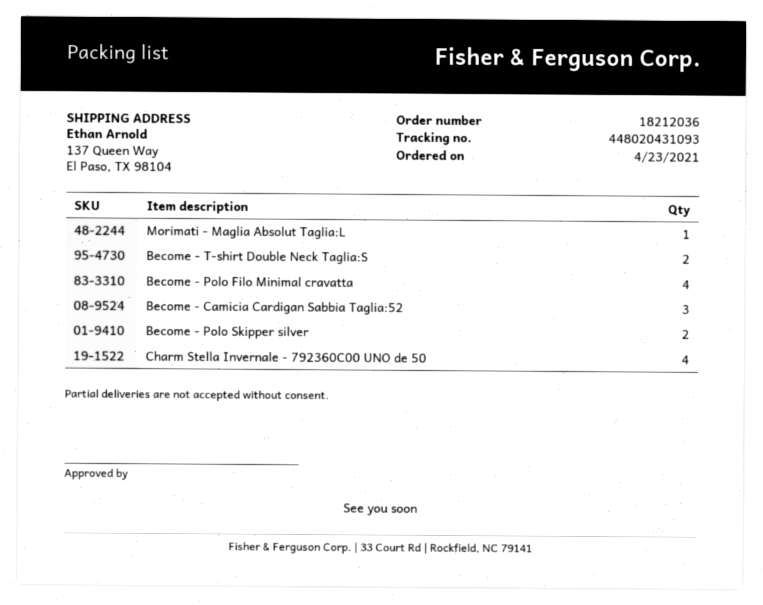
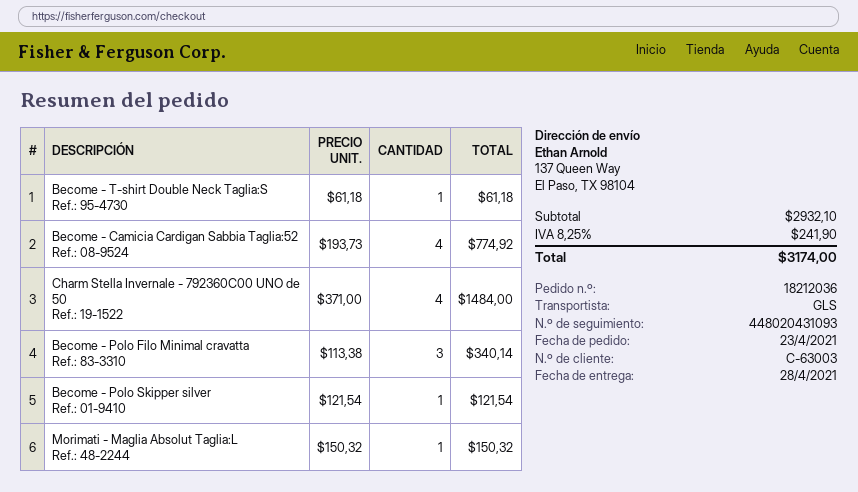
Become - T-shirt Double Neck Taglia:S: 2 -> 1
Become - Polo Filo Minimal cravatta: 4 -> 3
Become - Camicia Cardigan Sabbia Taglia:52: 3 -> 4
Become - Polo Skipper silver: 2 -> 1

